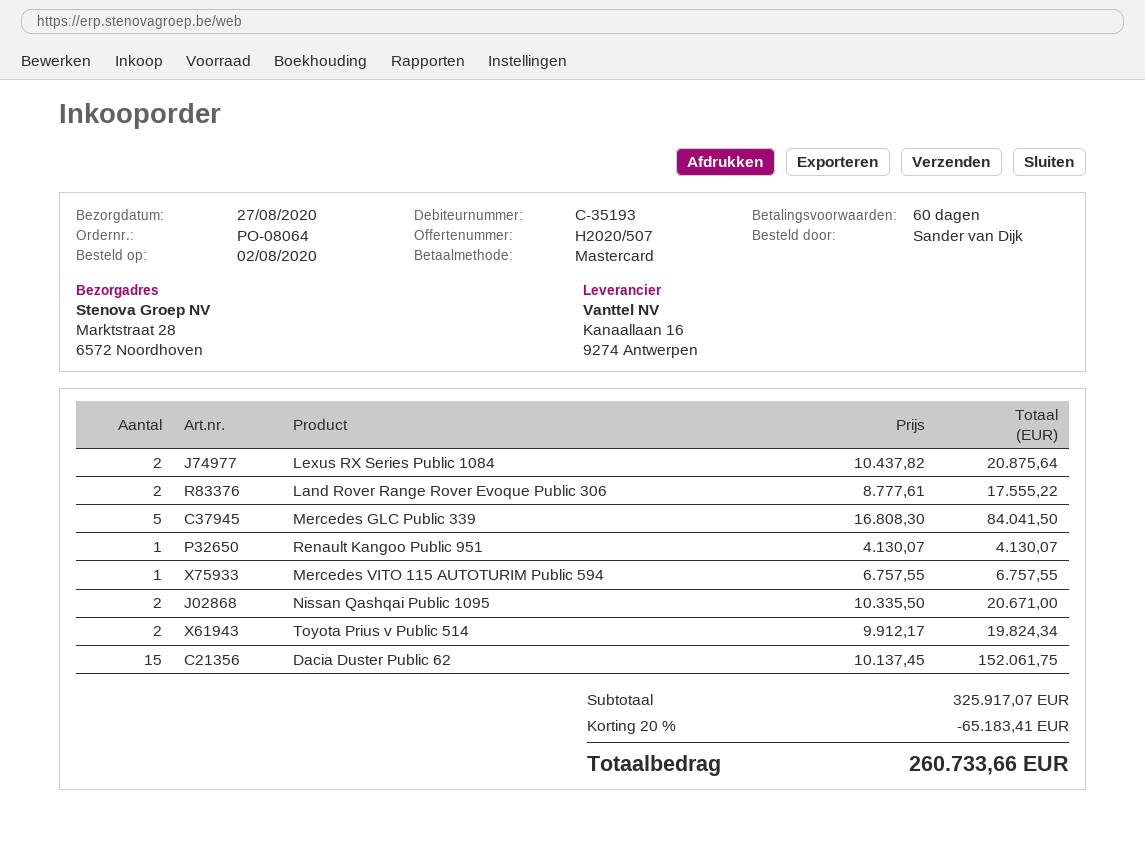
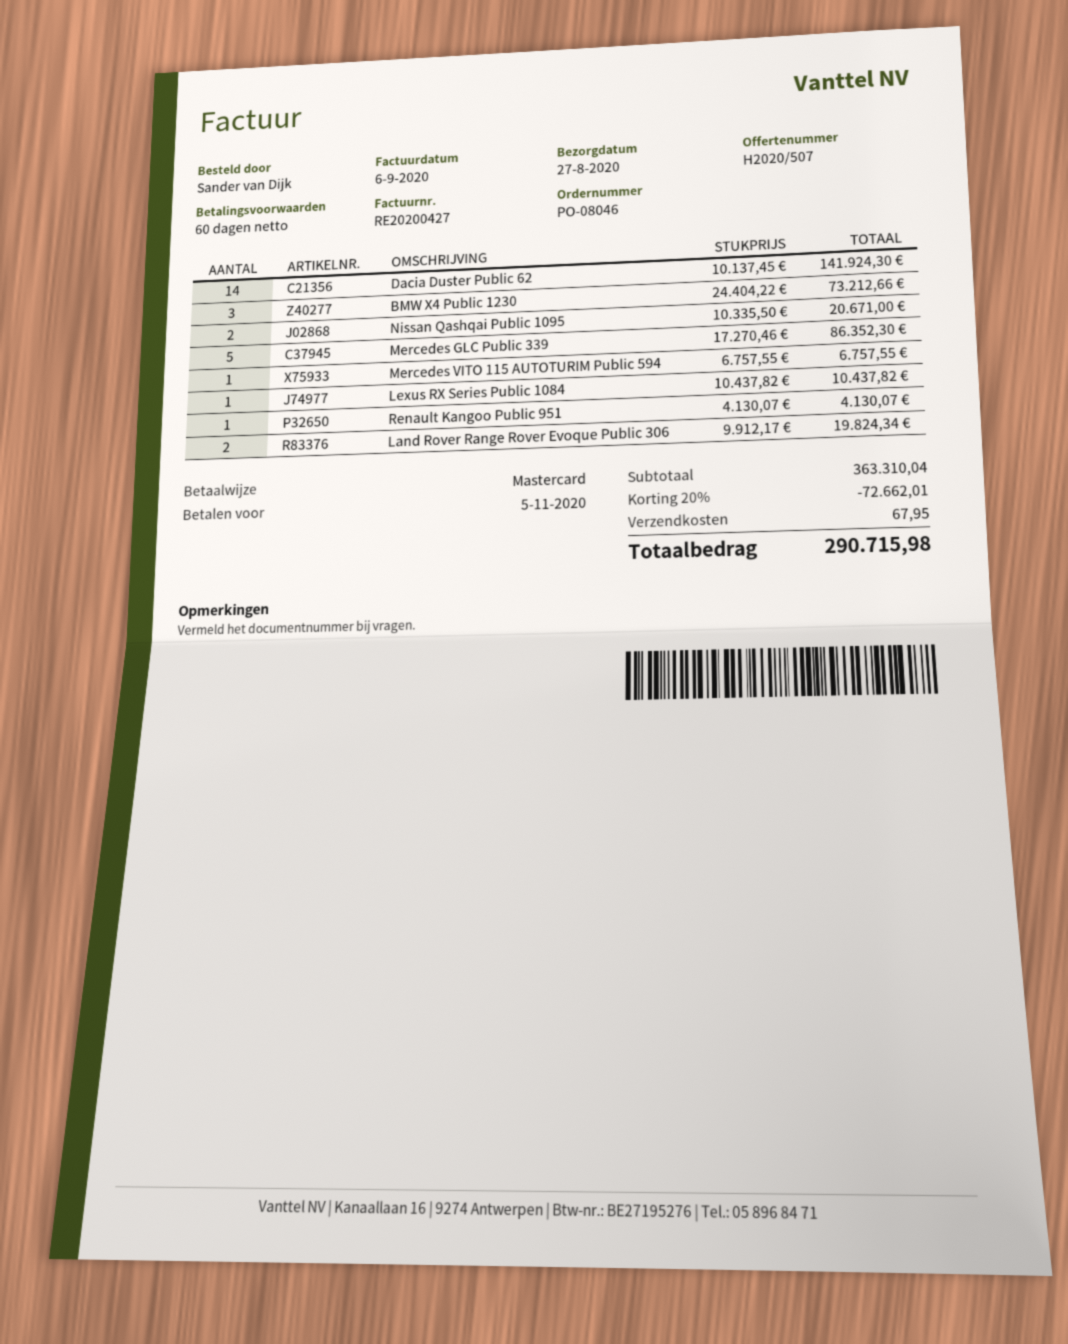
order number: PO-08064 -> PO-08046
Lexus RX Series Public 1084: 2 x 10437.82 = 20875.64 -> 1 x 10437.82 = 10437.82
Land Rover Range Rover Evoque Public 306: 2 x 8777.61 = 17555.22 -> 2 x 9912.17 = 19824.34
Mercedes GLC Public 339: 5 x 16808.30 = 84041.50 -> 5 x 17270.46 = 86352.30
Toyota Prius v Public 514: 2 x 9912.17 = 19824.34 -> none
Dacia Duster Public 62: 15 x 10137.45 = 152061.75 -> 14 x 10137.45 = 141924.30
BMW X4 Public 1230: none -> 3 x 24404.22 = 73212.66
subtotal: 325917.07 -> 363310.04
discount: 20% = 65183.41 -> 20% = 72662.01
shipping: none -> 67.95
total: 260733.66 -> 290715.98

